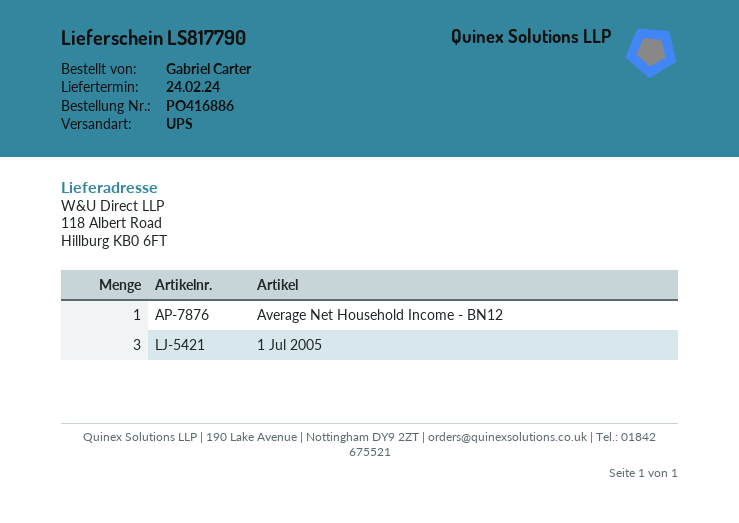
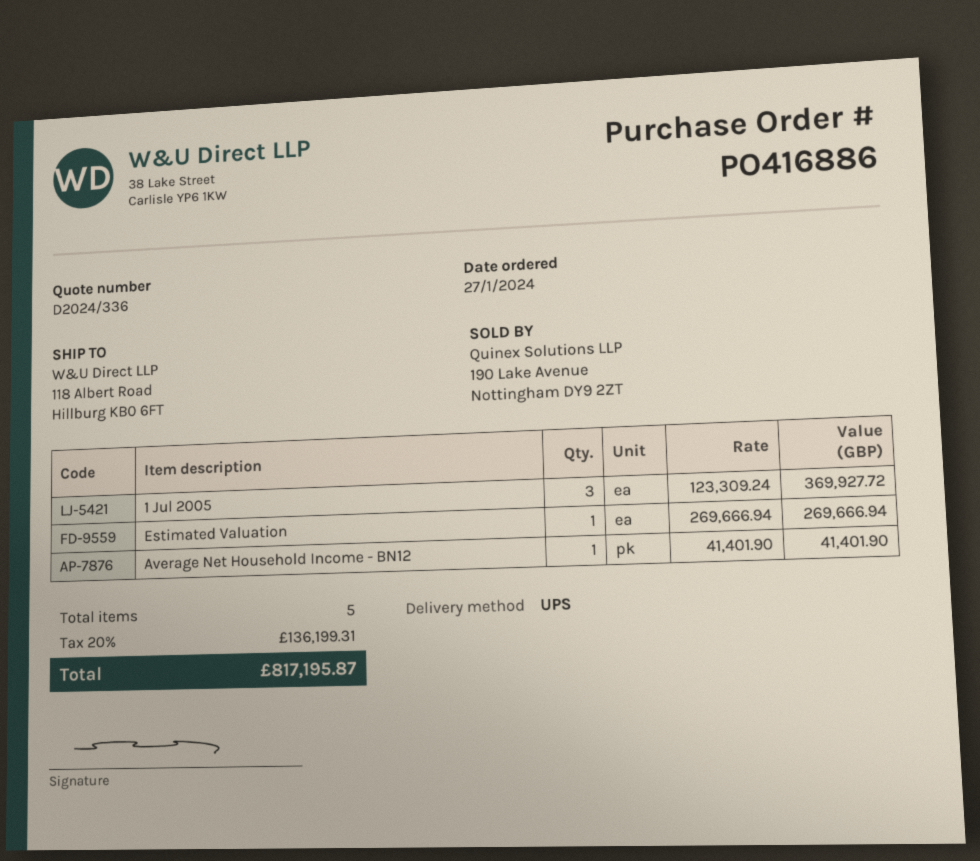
Estimated Valuation: none -> 1

